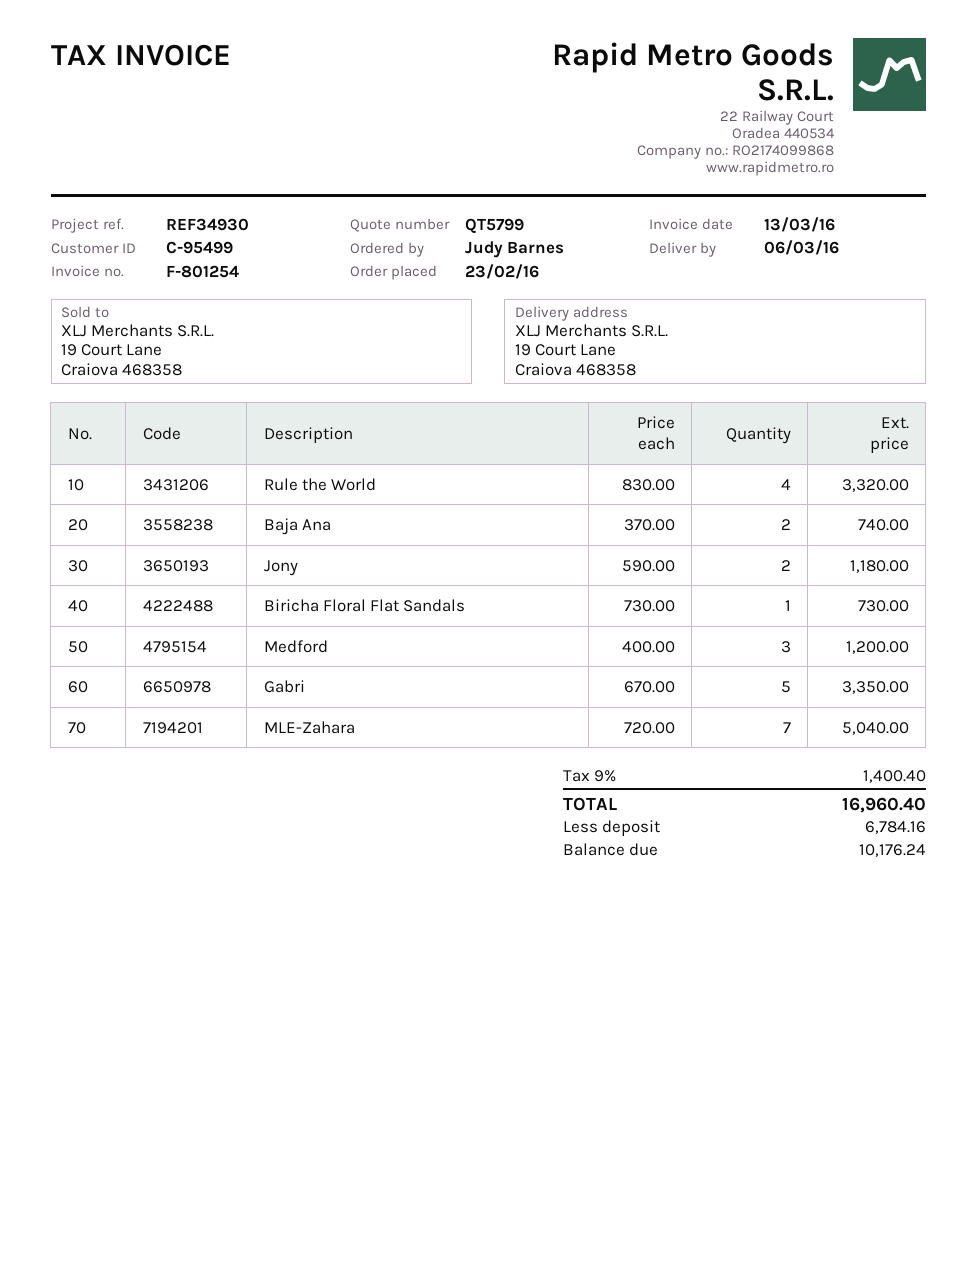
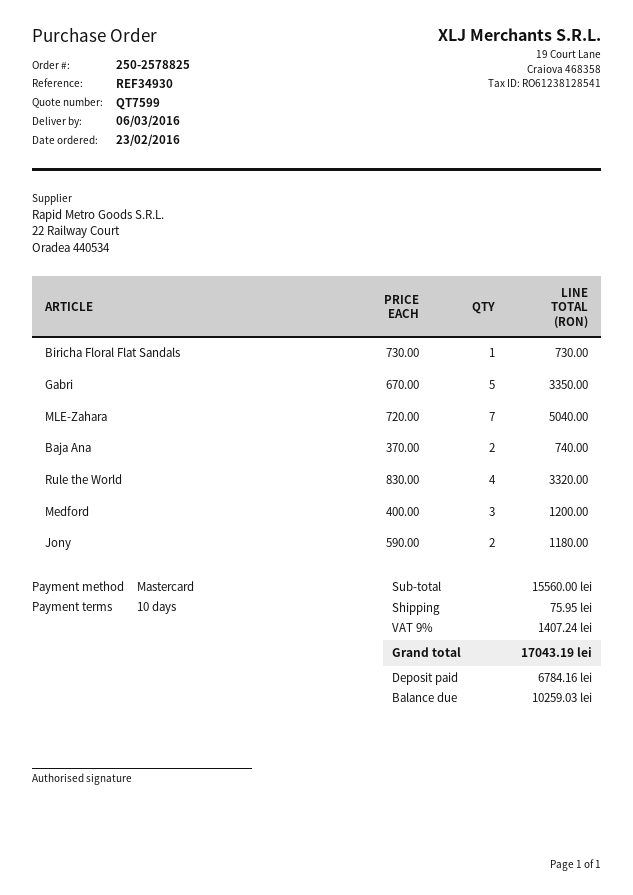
quote number: QT5799 -> QT7599
shipping: none -> 75.95
tax: 9% = 1400.40 -> 9% = 1407.24
total: 16960.40 -> 17043.19
balance: 10176.24 -> 10259.03

